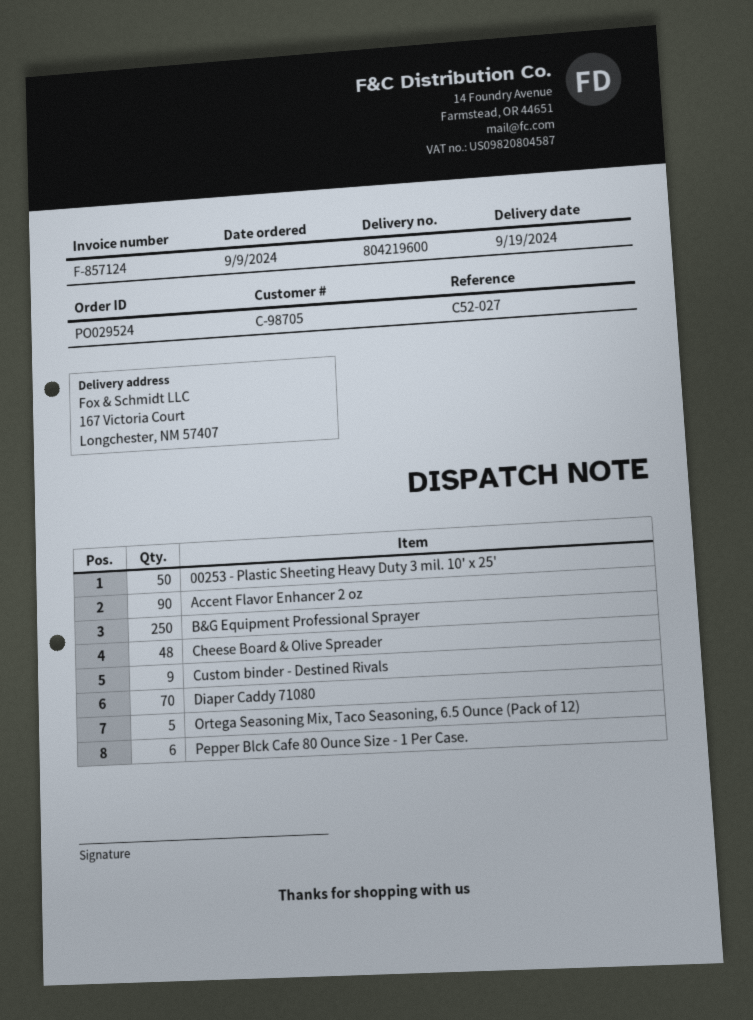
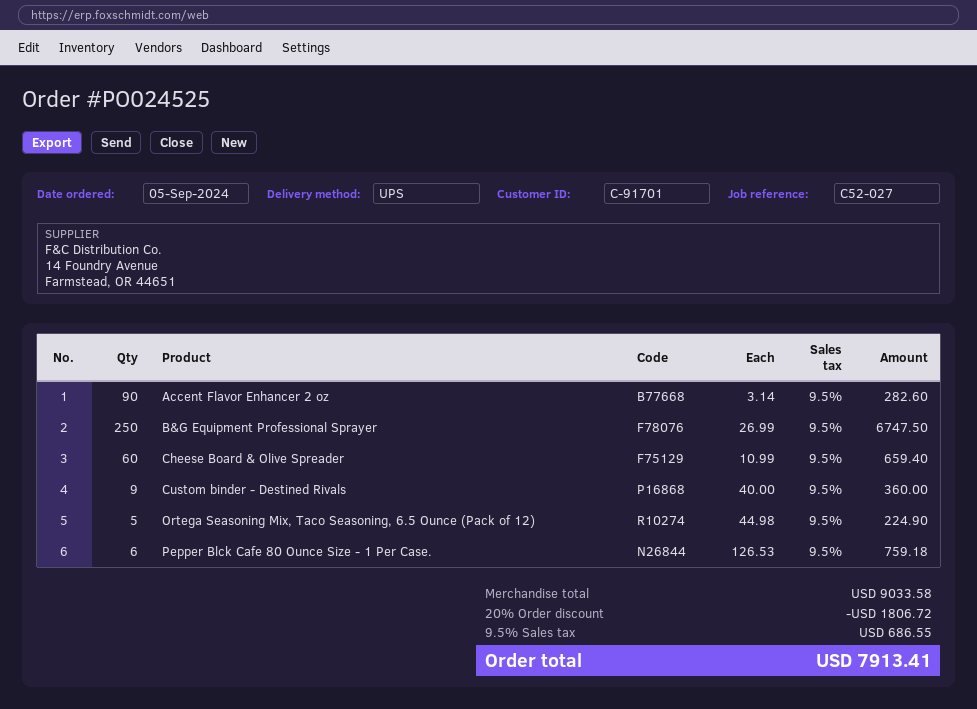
order number: PO029524 -> PO024525
order date: 2024-09-09 -> 2024-09-05
customer number: C-98705 -> C-91701
00253 - Plastic Sheeting Heavy Duty 3 mil. 10' x 25': 50 -> none
Cheese Board & Olive Spreader: 48 -> 60
Diaper Caddy 71080: 70 -> none

